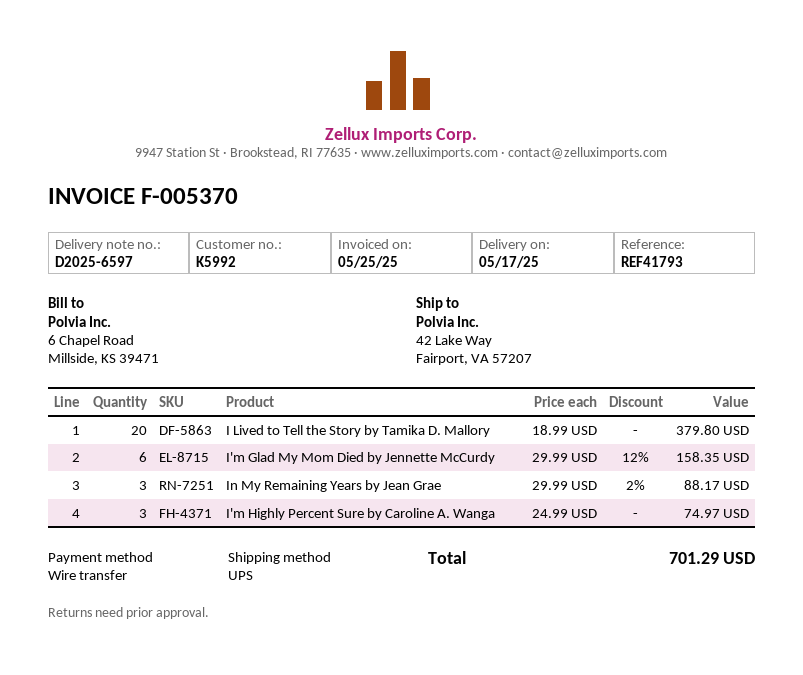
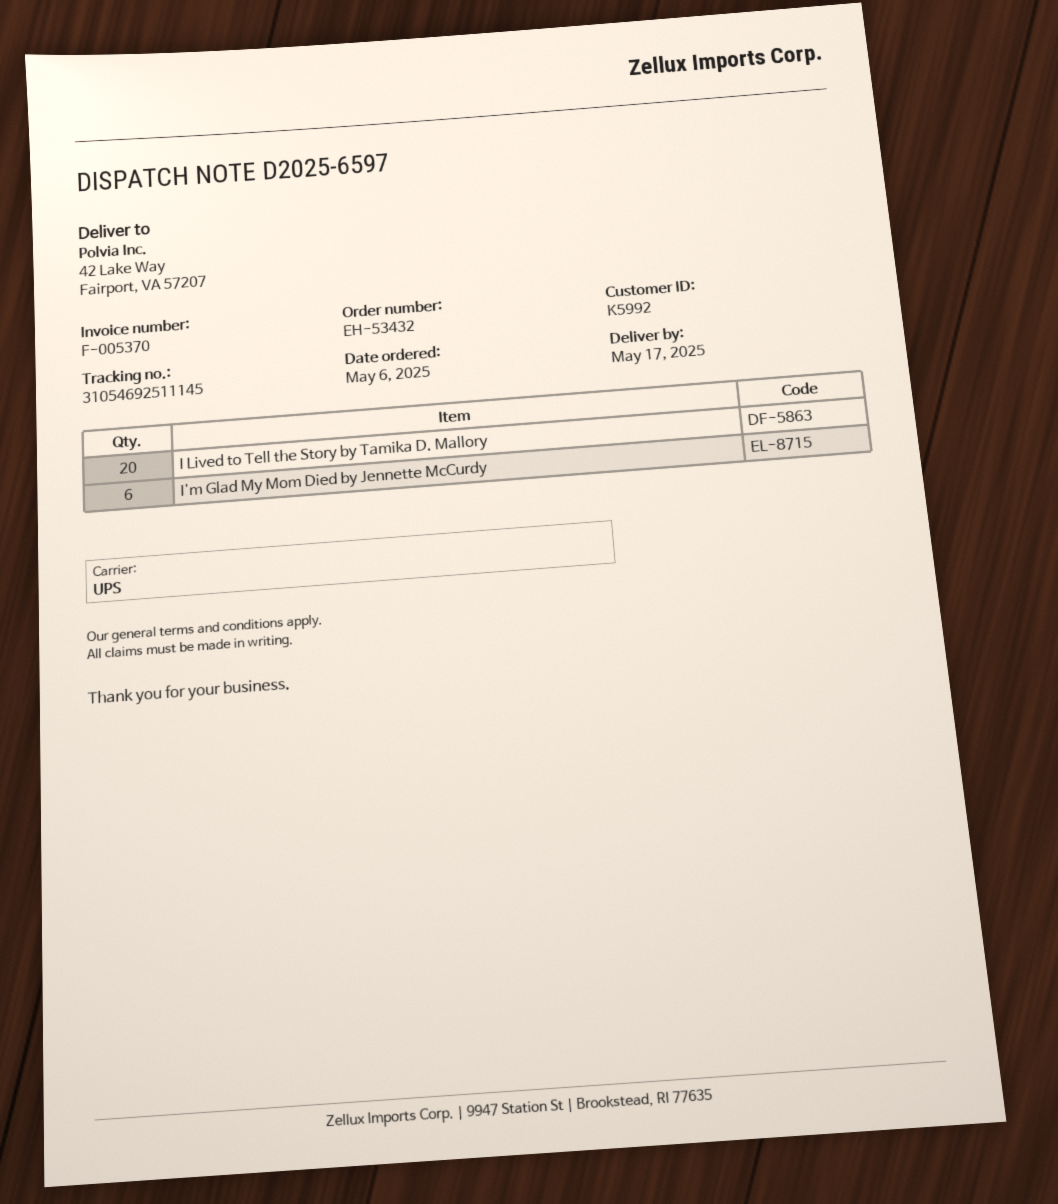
In My Remaining Years by Jean Grae: 3 -> none
I'm Highly Percent Sure by Caroline A. Wanga: 3 -> none

